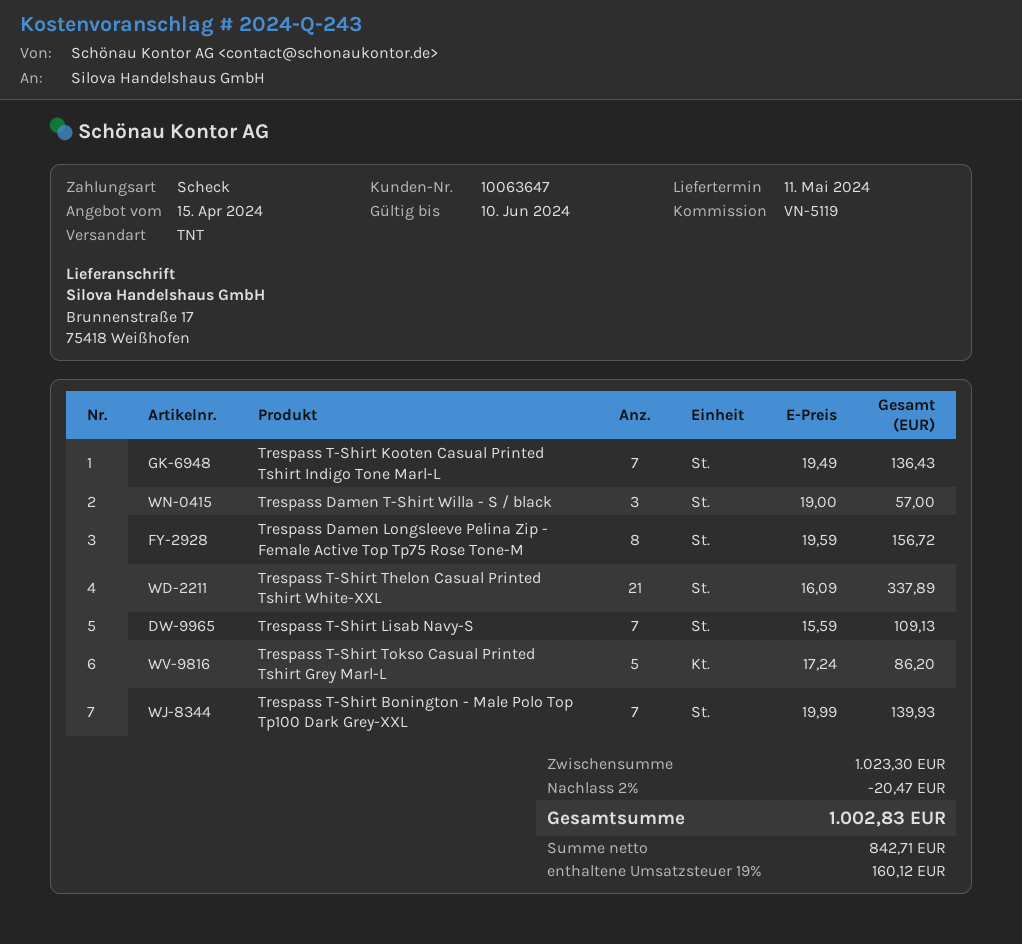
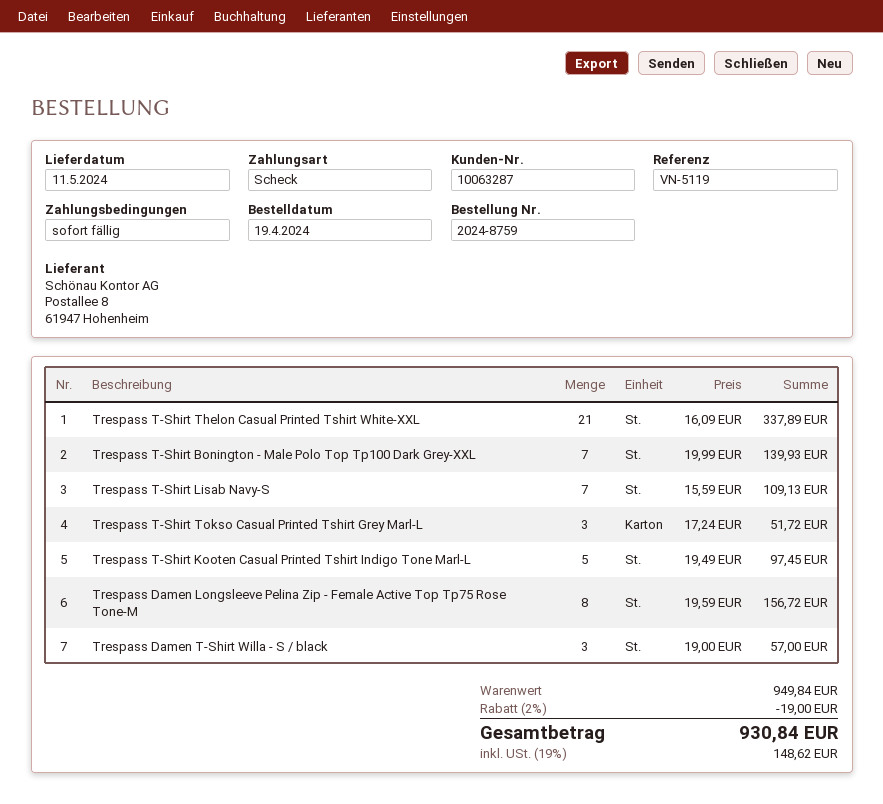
customer number: 10063647 -> 10063287
Trespass T-Shirt Kooten Casual Printed Tshirt Indigo Tone Marl-L: 7 x 19.49 = 136.43 -> 5 x 19.49 = 97.45
Trespass T-Shirt Tokso Casual Printed Tshirt Grey Marl-L: 5 x 17.24 = 86.20 -> 3 x 17.24 = 51.72
subtotal: 1023.30 -> 949.84
discount: 2% = 20.47 -> 2% = 19.00
tax: 19% = 160.12 -> 19% = 148.62
total: 1002.83 -> 930.84

